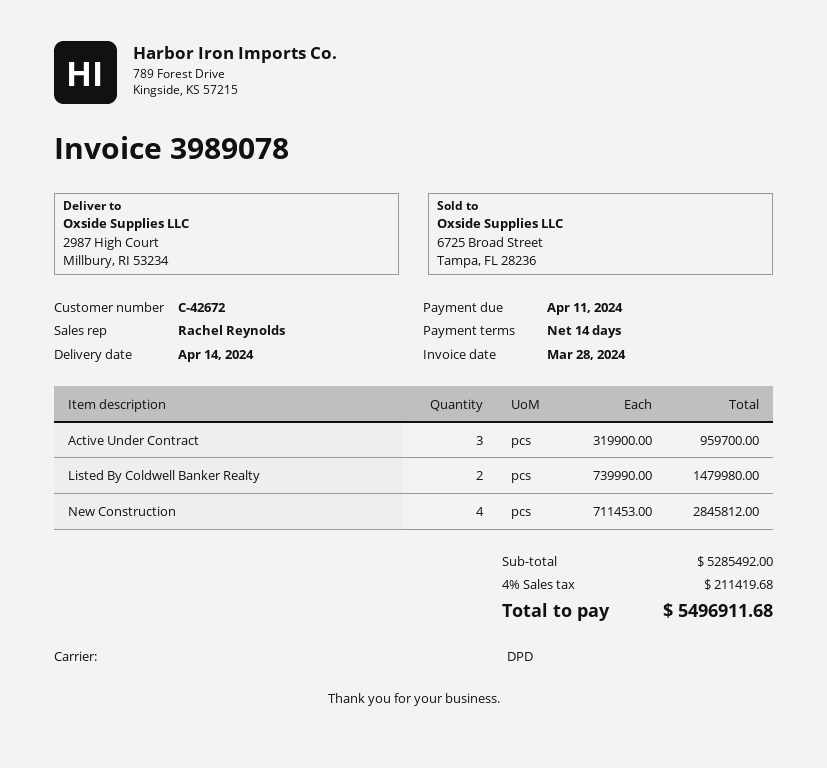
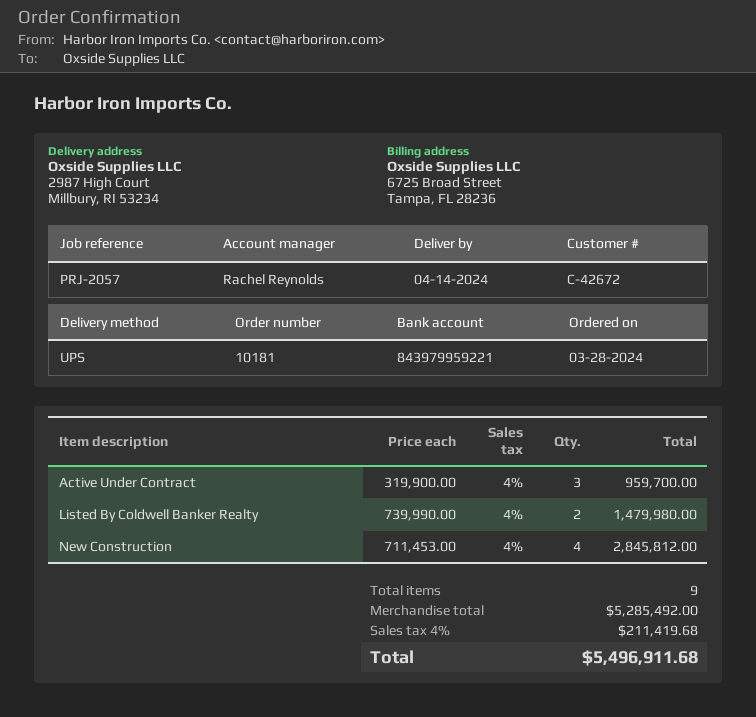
shipping method: DPD -> UPS

